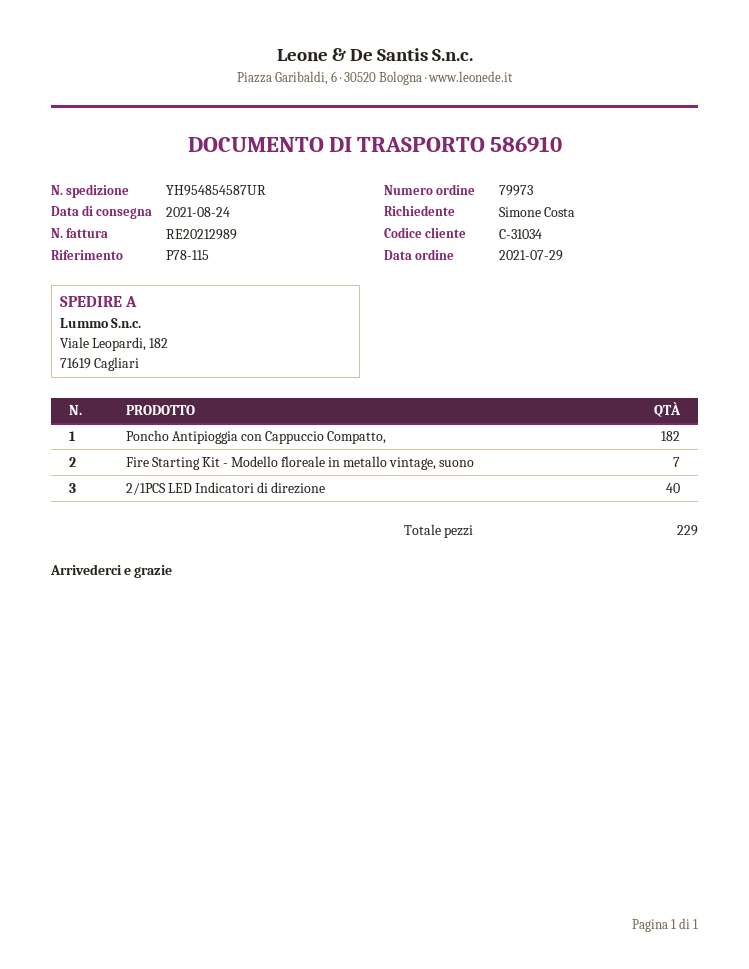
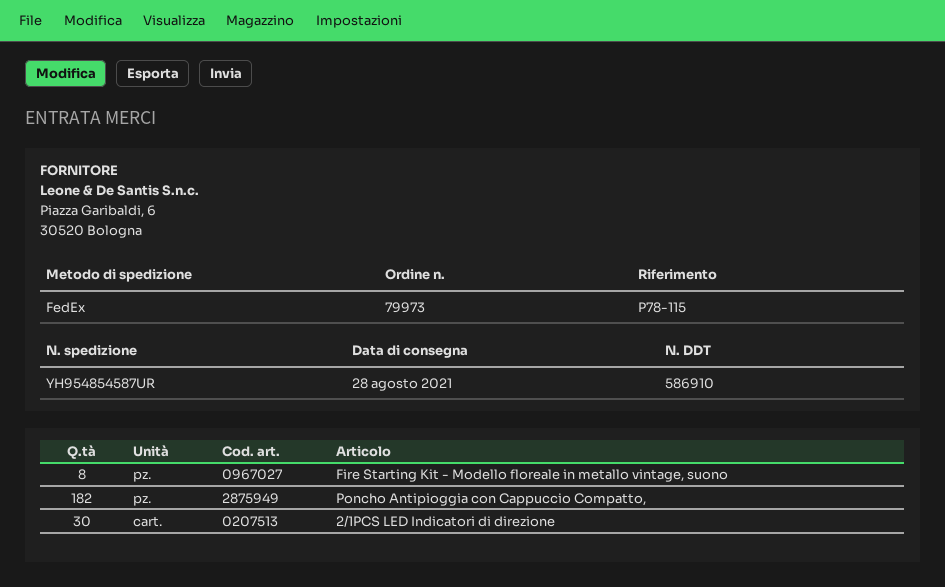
delivery date: 2021-08-24 -> 2021-08-28
Fire Starting Kit - Modello floreale in metallo vintage, suono: 7 -> 8
2/1PCS LED Indicatori di direzione: 40 -> 30

